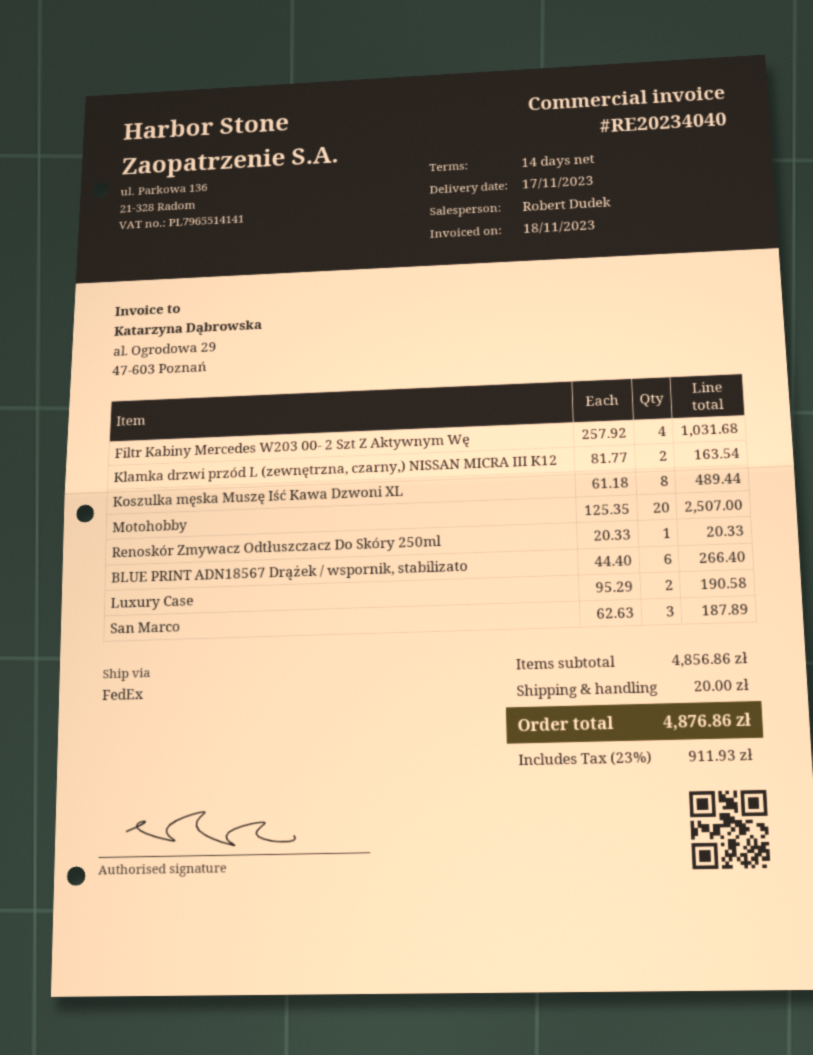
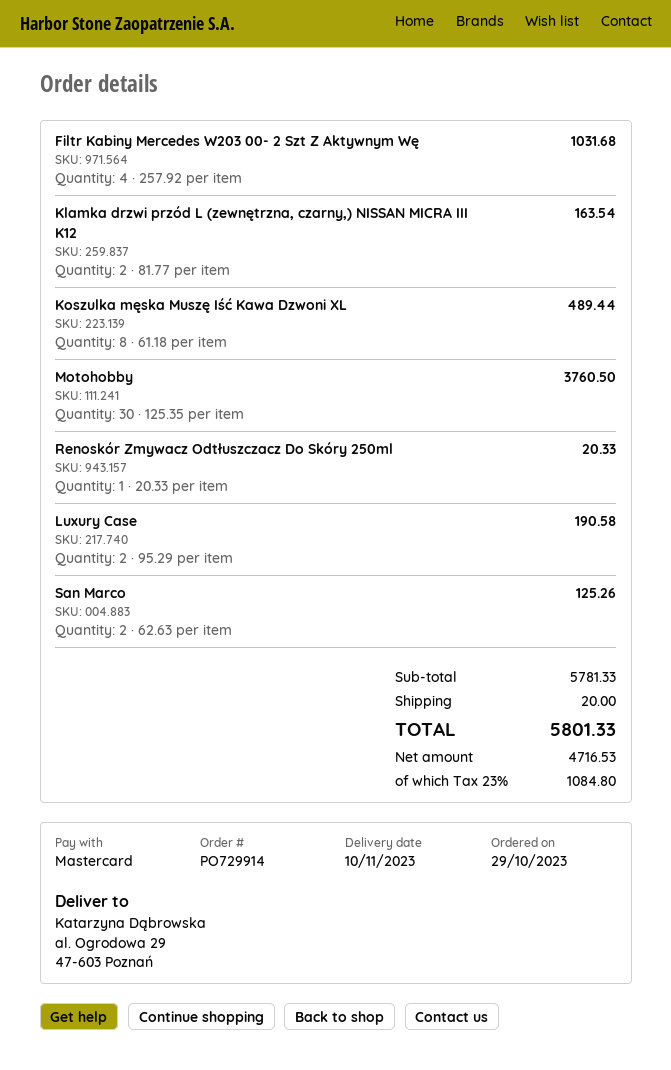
delivery date: 2023-11-17 -> 2023-11-10
Motohobby: 20 x 125.35 = 2507.00 -> 30 x 125.35 = 3760.50
BLUE PRINT ADN18567 Drążek / wspornik, stabilizato: 6 x 44.40 = 266.40 -> none
San Marco: 3 x 62.63 = 187.89 -> 2 x 62.63 = 125.26
subtotal: 4856.86 -> 5781.33
tax: 23% = 911.93 -> 23% = 1084.80
total: 4876.86 -> 5801.33

